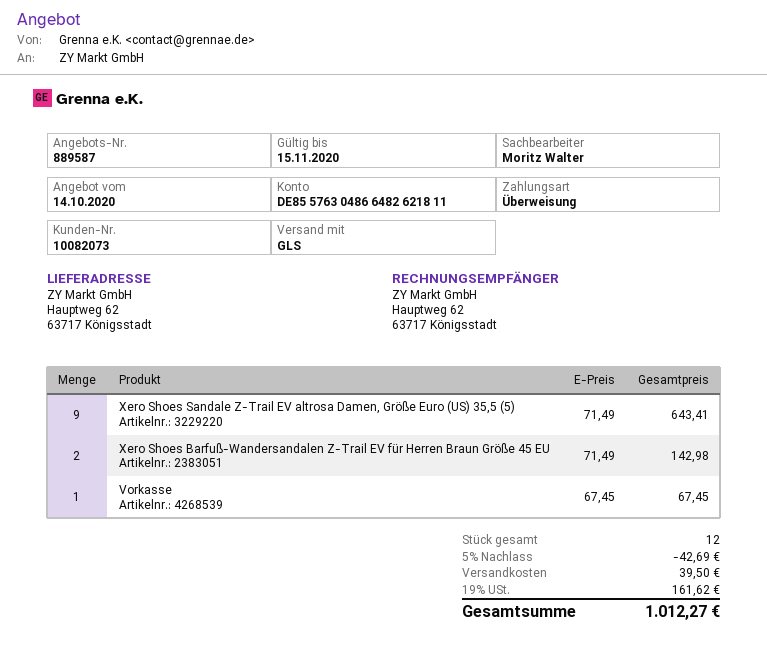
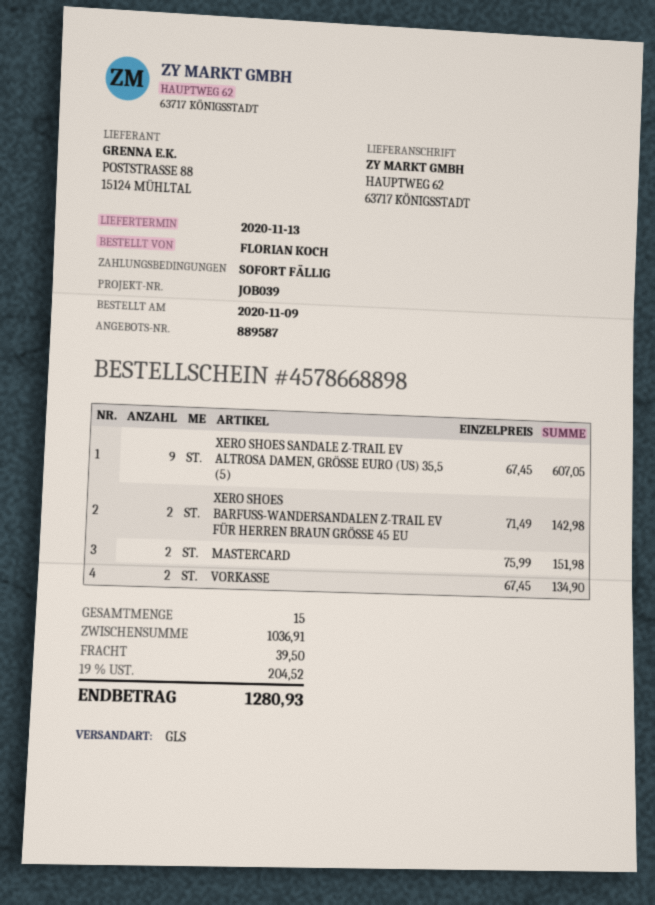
Xero Shoes Sandale Z-Trail EV altrosa Damen, Größe Euro (US) 35,5 (5): 9 x 71.49 = 643.41 -> 9 x 67.45 = 607.05
Vorkasse: 1 x 67.45 = 67.45 -> 2 x 67.45 = 134.90
MASTERCARD: none -> 2 x 75.99 = 151.98
total quantity: 12 -> 15
discount: 5% = 42.69 -> none
tax: 19% = 161.62 -> 19% = 204.52
total: 1012.27 -> 1280.93

